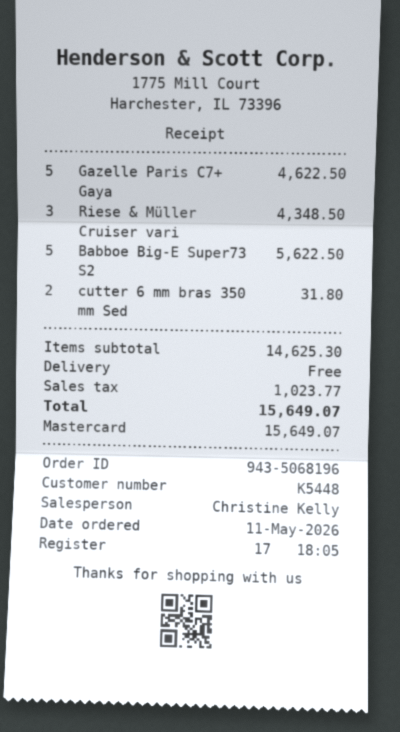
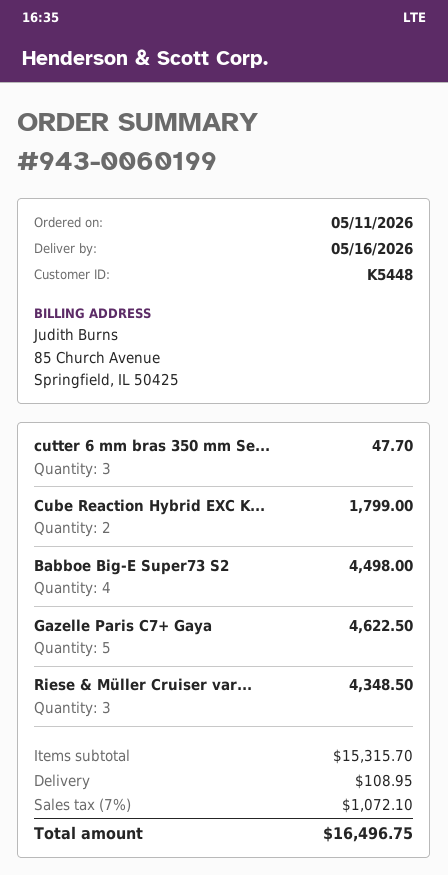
order number: 943-5068196 -> 943-0060199
Babboe Big-E Super73 S2: 5 for 5622.50 -> 4 for 4498.00
cutter 6 mm bras 350 mm Sed: 2 for 31.80 -> 3 for 47.70
Cube Reaction Hybrid EXC K...: none -> 2 for 1799.00
subtotal: 14625.30 -> 15315.70
shipping: 0.00 -> 108.95
tax: 1023.77 -> 1072.10
total: 15649.07 -> 16496.75

